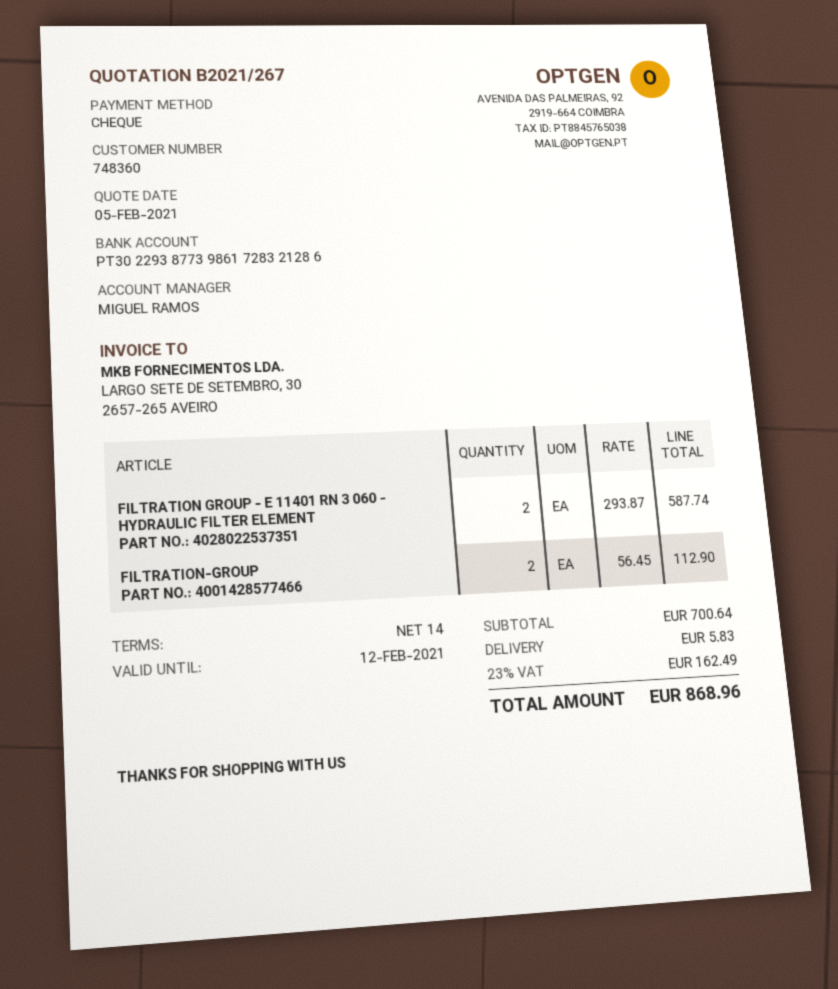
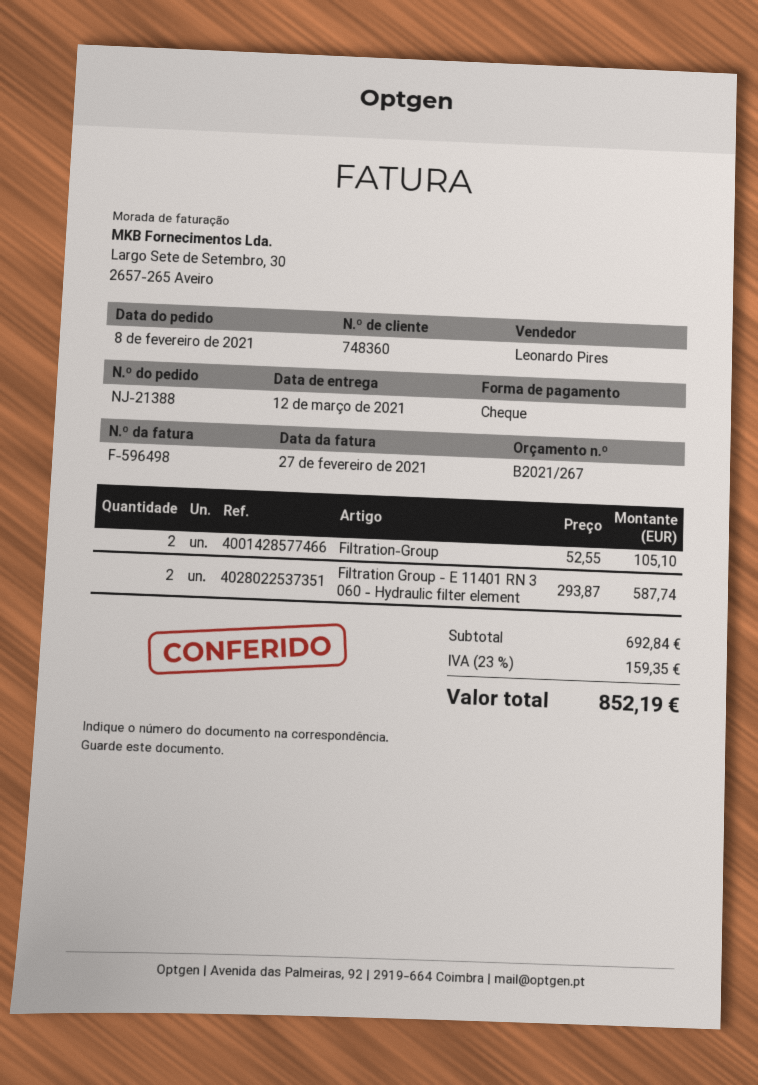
sales rep: MIGUEL RAMOS -> Leonardo Pires
FILTRATION-GROUP: 2 x 56.45 = 112.90 -> 2 x 52.55 = 105.10
subtotal: 700.64 -> 692.84
shipping: 5.83 -> none
tax: 23% = 162.49 -> 23% = 159.35
total: 868.96 -> 852.19

